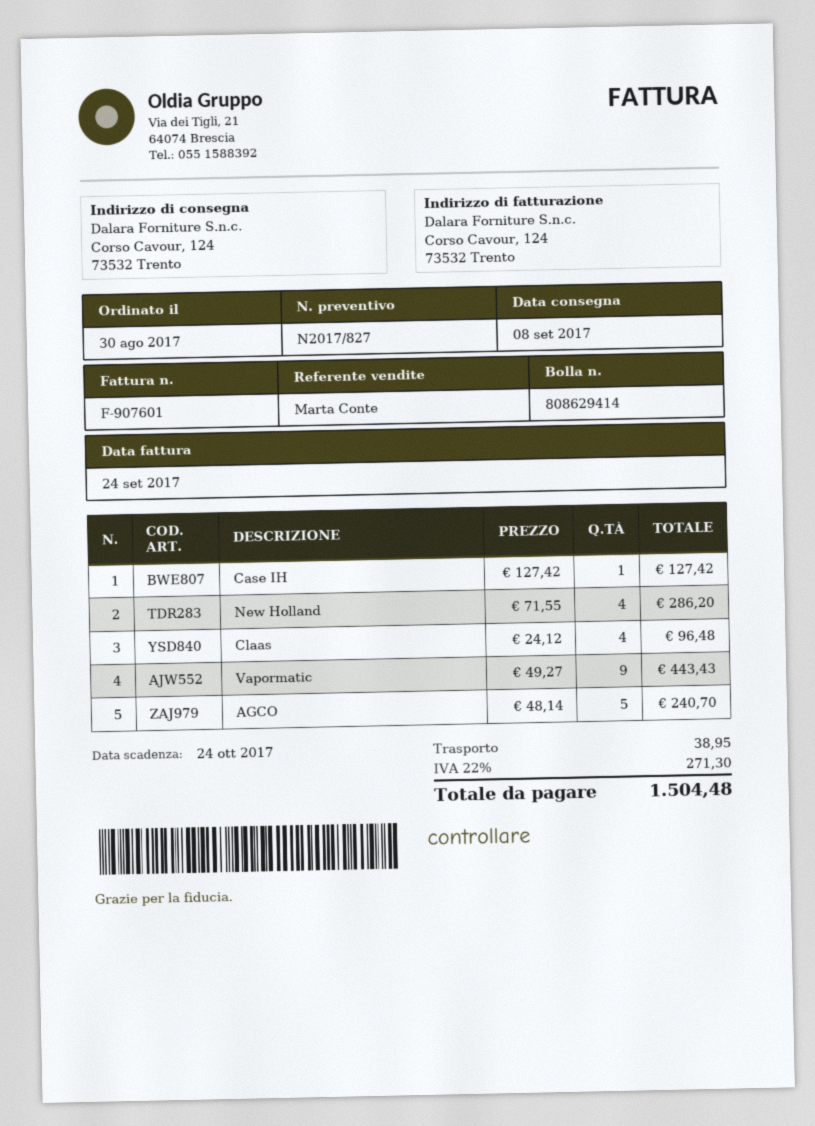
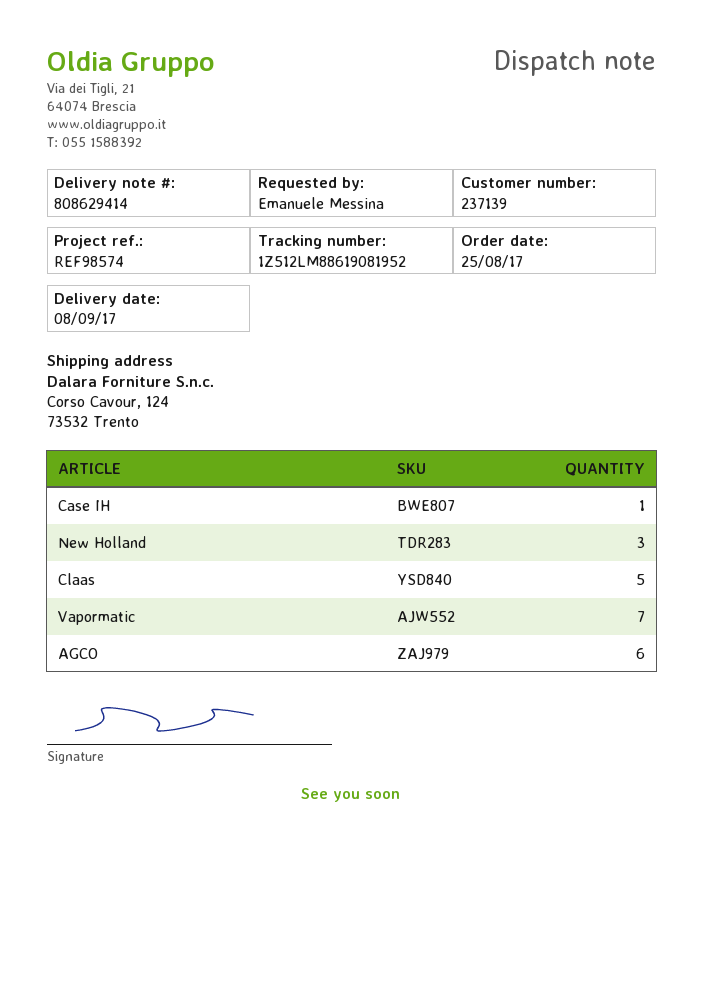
order date: 2017-08-30 -> 2017-08-25
New Holland: 4 -> 3
Claas: 4 -> 5
Vapormatic: 9 -> 7
AGCO: 5 -> 6

